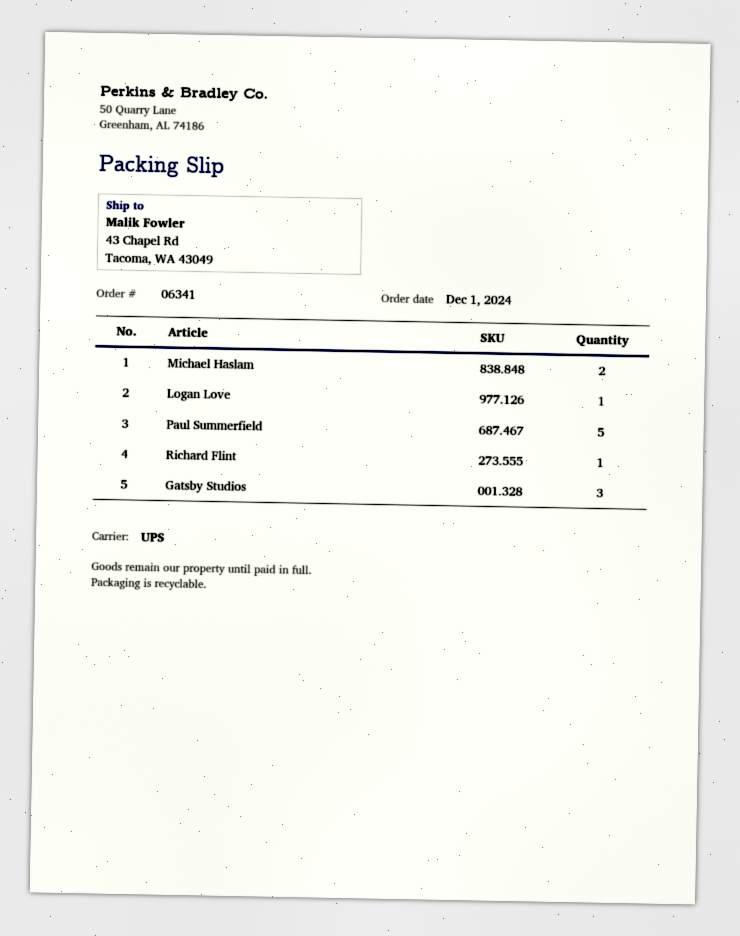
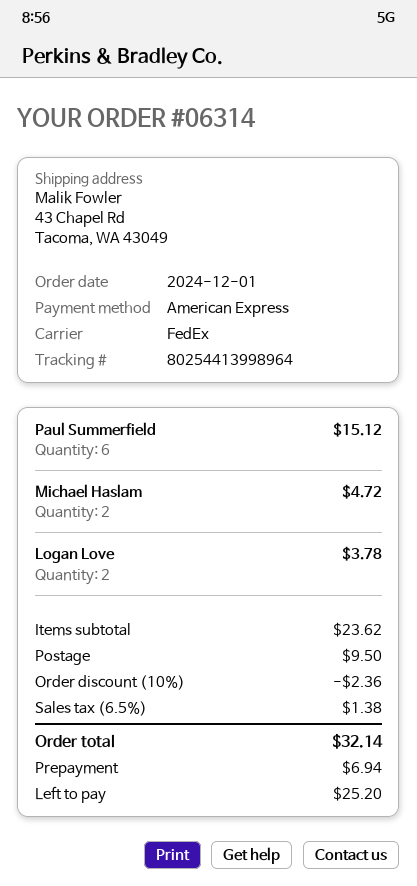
order number: 06341 -> 06314
shipping method: UPS -> FedEx
Logan Love: 1 -> 2
Paul Summerfield: 5 -> 6
Richard Flint: 1 -> none
Gatsby Studios: 3 -> none

